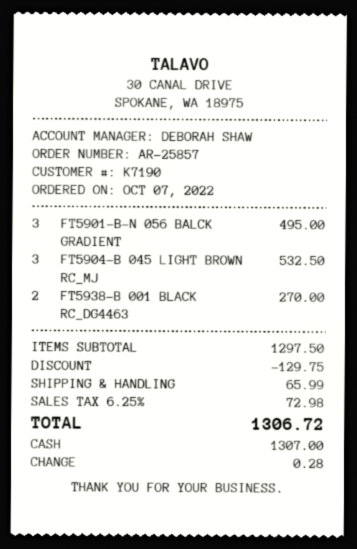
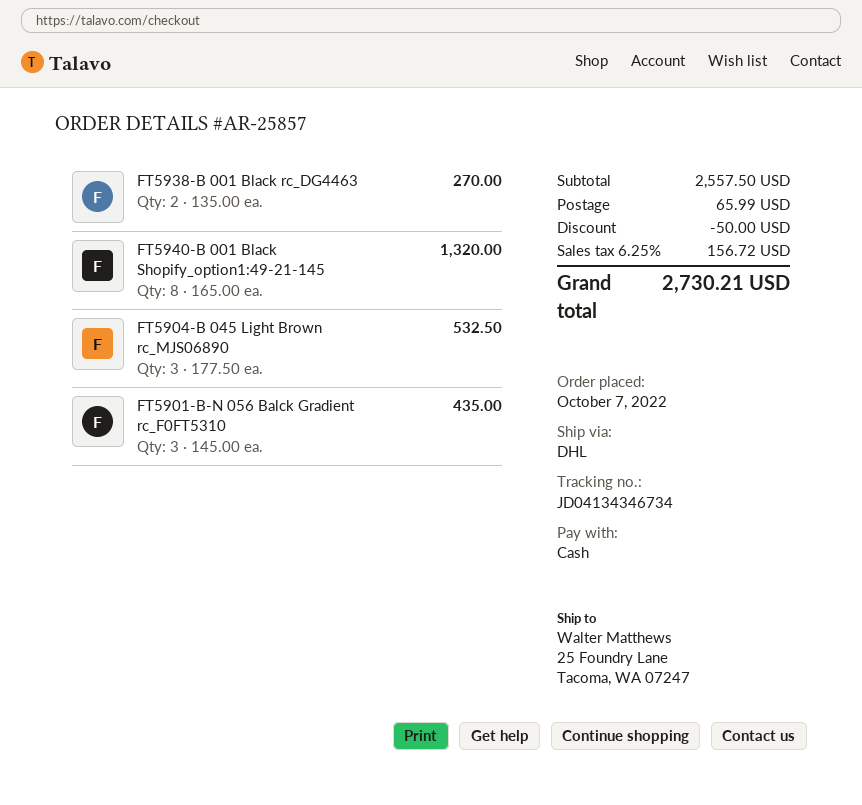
FT5901-B-N 056 BALCK GRADIENT: 3 for 495.00 -> 3 for 435.00
FT5940-B 001 Black Shopify_option1:49-21-145: none -> 8 for 1320.00
subtotal: 1297.50 -> 2557.50
discount: 129.75 -> 50.00
tax: 6.25% = 72.98 -> 6.25% = 156.72
total: 1306.72 -> 2730.21

